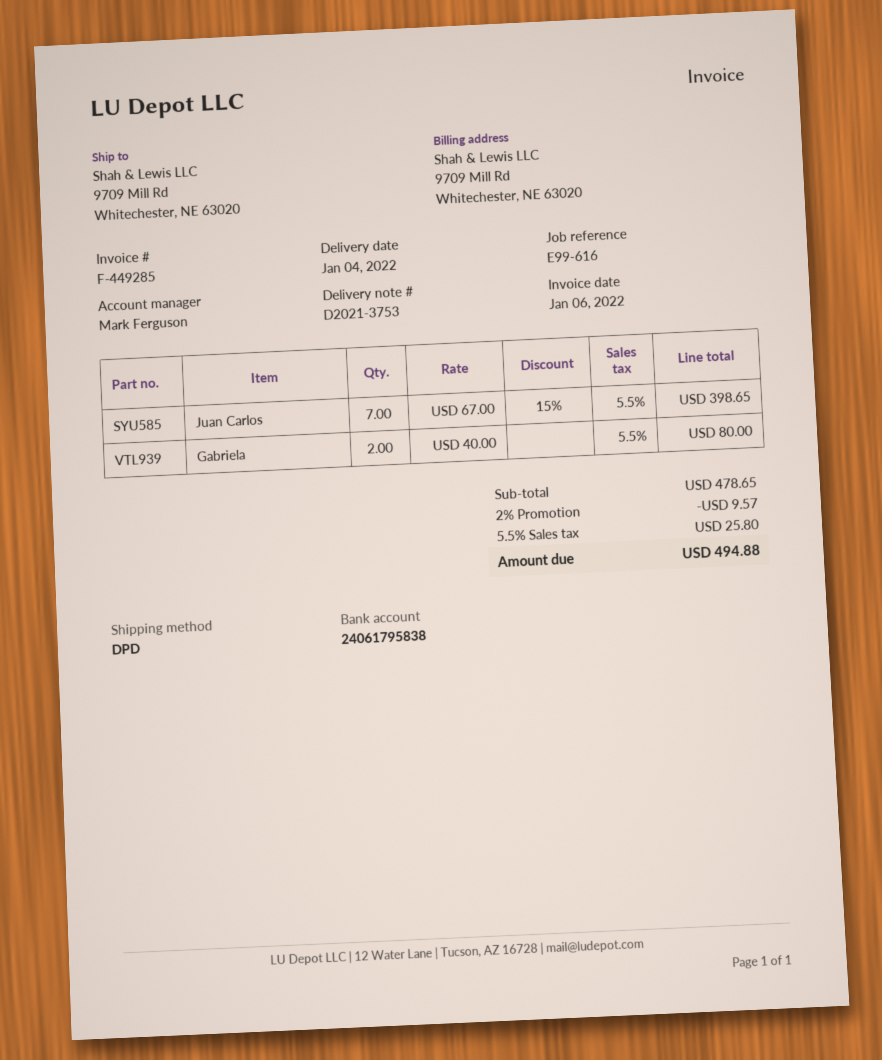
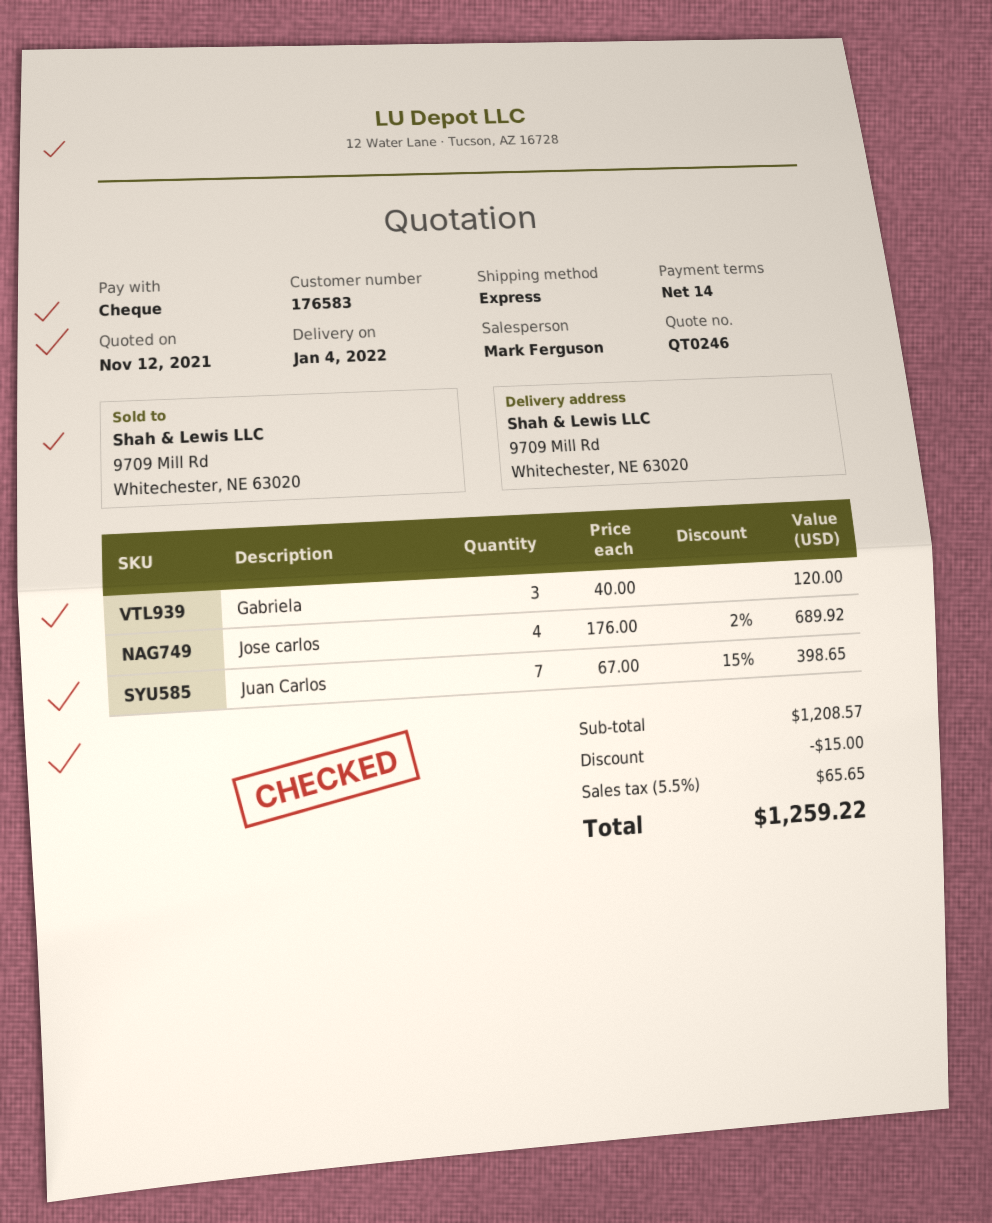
shipping method: DPD -> express
Gabriela: 2 x 40.00 = 80.00 -> 3 x 40.00 = 120.00
Jose carlos: none -> 4 x 176.00 - 2% = 689.92
subtotal: 478.65 -> 1208.57
discount: 9.57 -> 15.00
tax: 5.5% = 25.80 -> 5.5% = 65.65
total: 494.88 -> 1259.22

